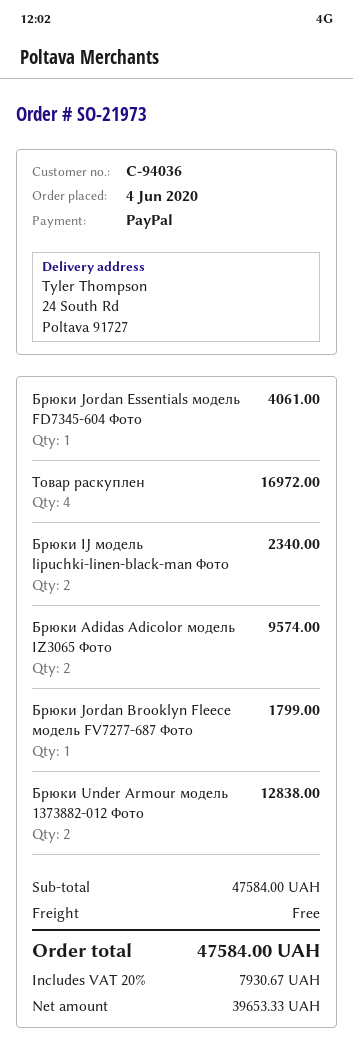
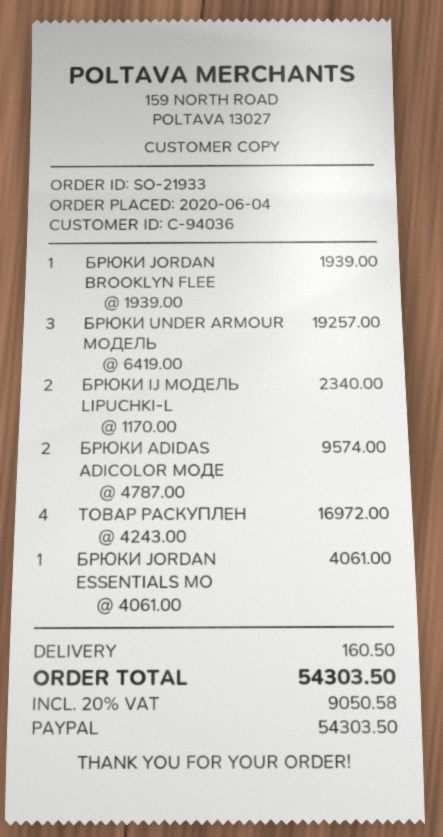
order number: SO-21973 -> SO-21933
Брюки Jordan Brooklyn Fleece модель FV7277-687 Фото: 1 for 1799.00 -> 1 for 1939.00
Брюки Under Armour модель 1373882-012 Фото: 2 for 12838.00 -> 3 for 19257.00
shipping: 0.00 -> 160.50
tax: 20% = 7930.67 -> 20% = 9050.58
total: 47584.00 -> 54303.50

